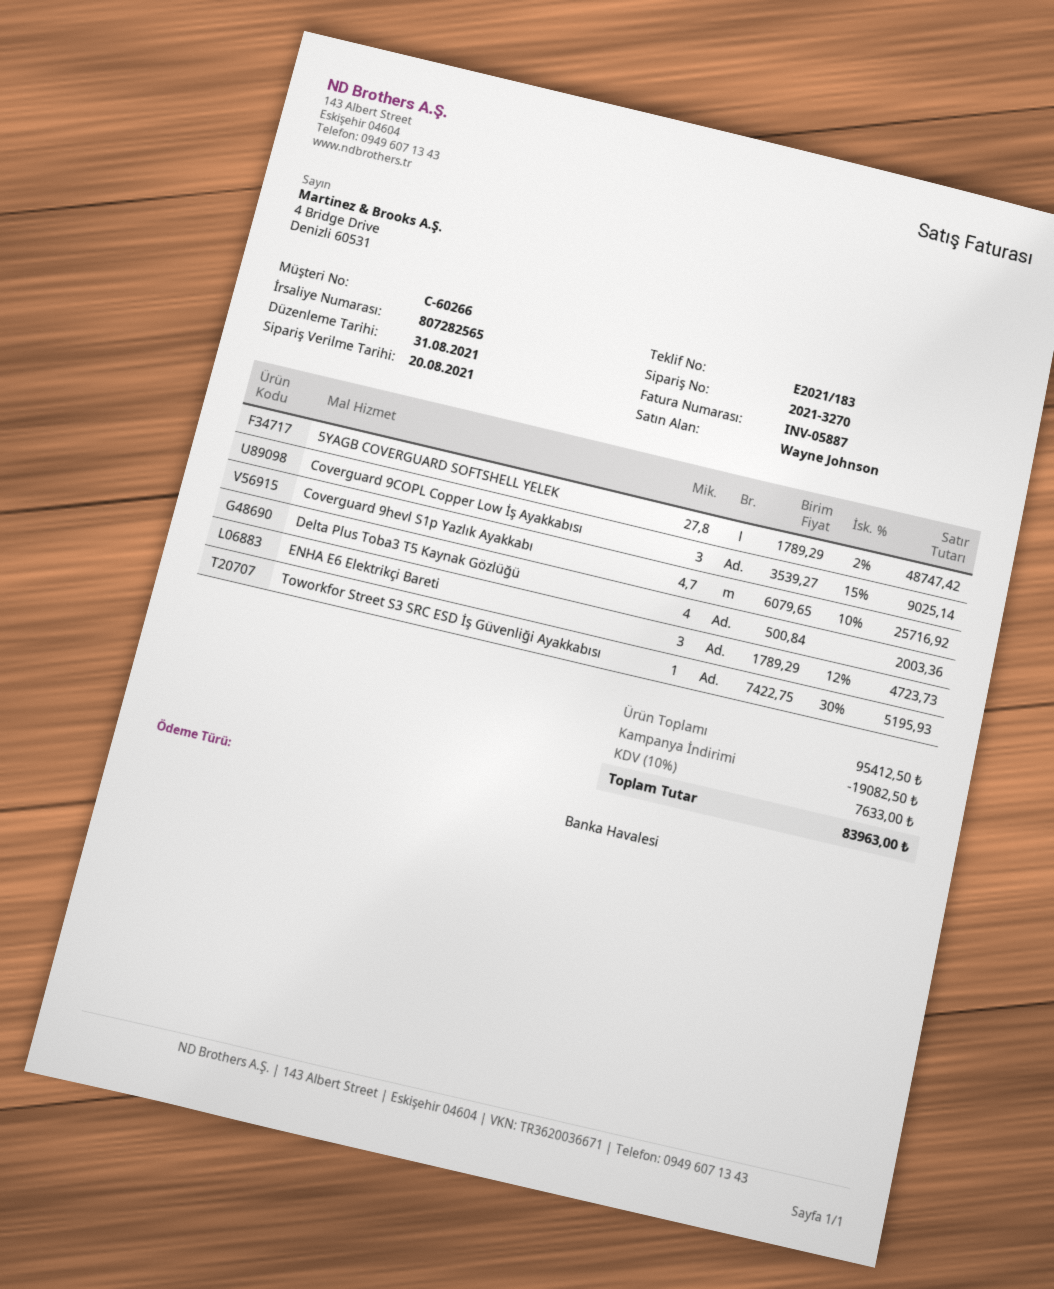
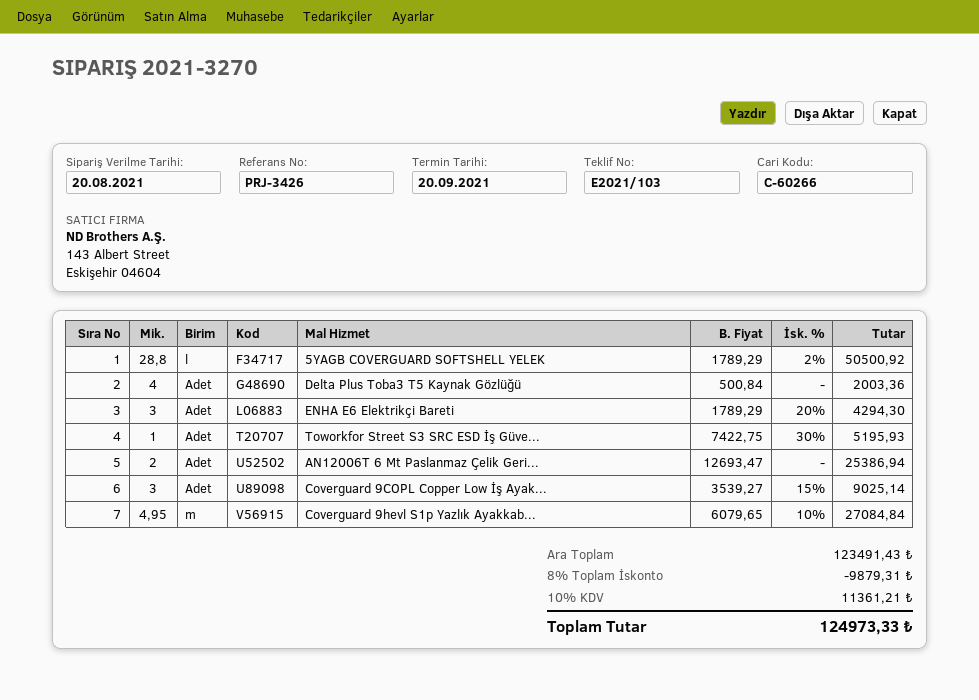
quote number: E2021/183 -> E2021/103
5YAGB COVERGUARD SOFTSHELL YELEK: 27.8 x 1789.29 - 2% = 48747.42 -> 28.8 x 1789.29 - 2% = 50500.92
Coverguard 9hevl S1p Yazlık Ayakkabı: 4.7 x 6079.65 - 10% = 25716.92 -> 4.95 x 6079.65 - 10% = 27084.84
ENHA E6 Elektrikçi Bareti: 3 x 1789.29 - 12% = 4723.73 -> 3 x 1789.29 - 20% = 4294.30
AN12006T 6 Mt Paslanmaz Çelik Geri...: none -> 2 x 12693.47 = 25386.94
subtotal: 95412.50 -> 123491.43
discount: 19082.50 -> 9879.31
tax: 10% = 7633.00 -> 10% = 11361.21
total: 83963.00 -> 124973.33

